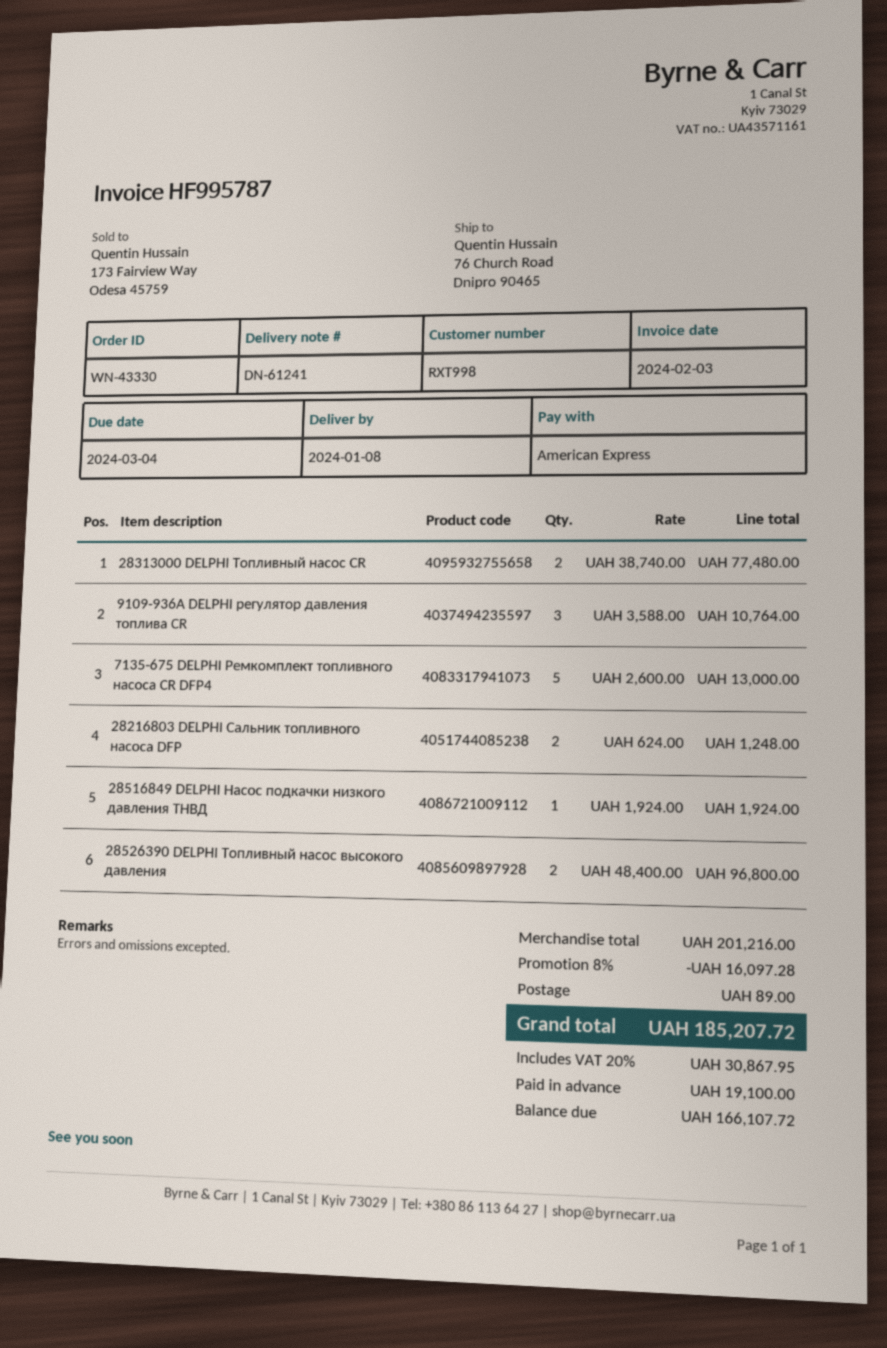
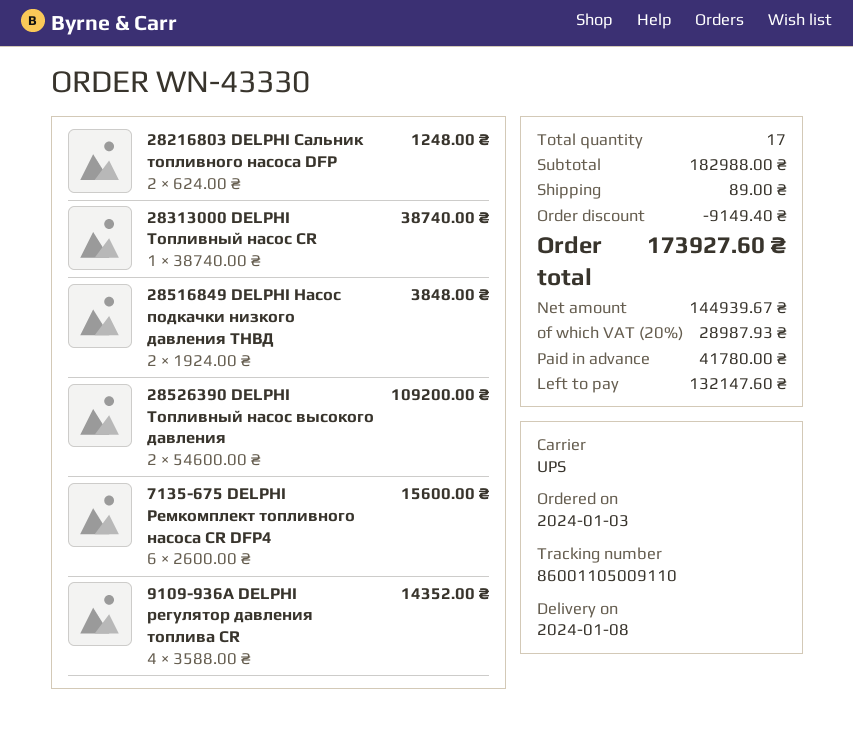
28313000 DELPHI Топливный насос CR: 2 x 38740.00 = 77480.00 -> 1 x 38740.00 = 38740.00
9109-936A DELPHI регулятор давления топлива CR: 3 x 3588.00 = 10764.00 -> 4 x 3588.00 = 14352.00
7135-675 DELPHI Ремкомплект топливного насоса CR DFP4: 5 x 2600.00 = 13000.00 -> 6 x 2600.00 = 15600.00
28516849 DELPHI Насос подкачки низкого давления ТНВД: 1 x 1924.00 = 1924.00 -> 2 x 1924.00 = 3848.00
28526390 DELPHI Топливный насос высокого давления: 2 x 48400.00 = 96800.00 -> 2 x 54600.00 = 109200.00
subtotal: 201216.00 -> 182988.00
discount: 16097.28 -> 9149.40
tax: 20% = 30867.95 -> 20% = 28987.93
total: 185207.72 -> 173927.60
deposit: 19100.00 -> 41780.00
balance: 166107.72 -> 132147.60

